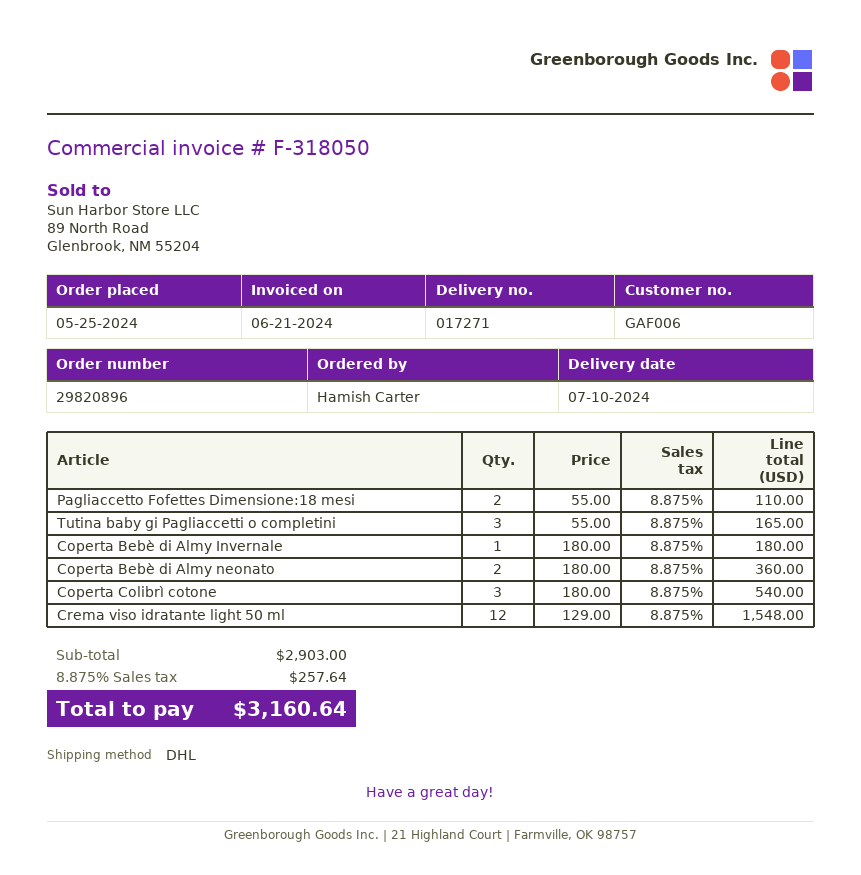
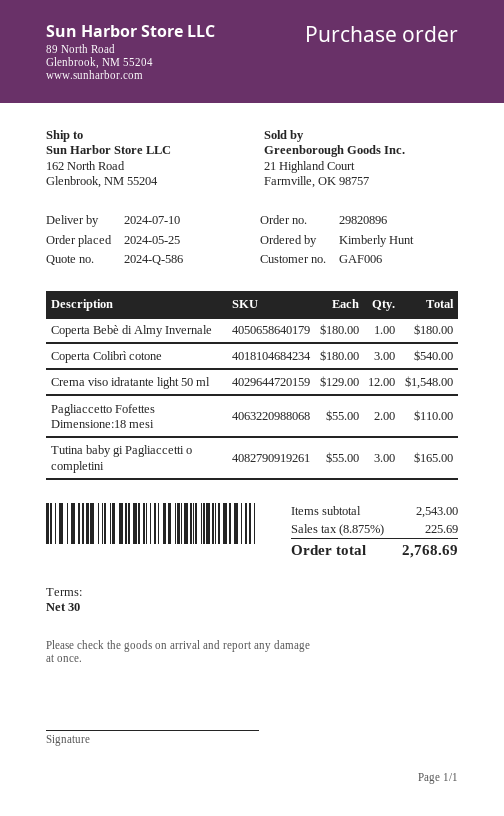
ordered by: Hamish Carter -> Kimberly Hunt
Coperta Bebè di Almy neonato: 2 x 180.00 = 360.00 -> none
subtotal: 2903.00 -> 2543.00
tax: 8.875% = 257.64 -> 8.875% = 225.69
total: 3160.64 -> 2768.69

